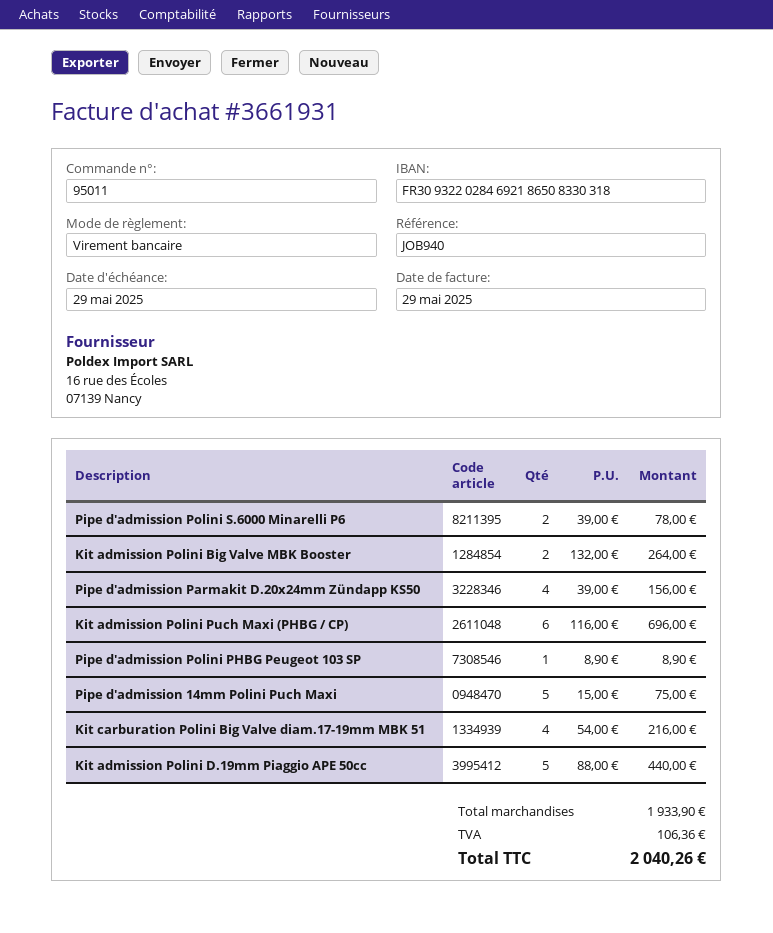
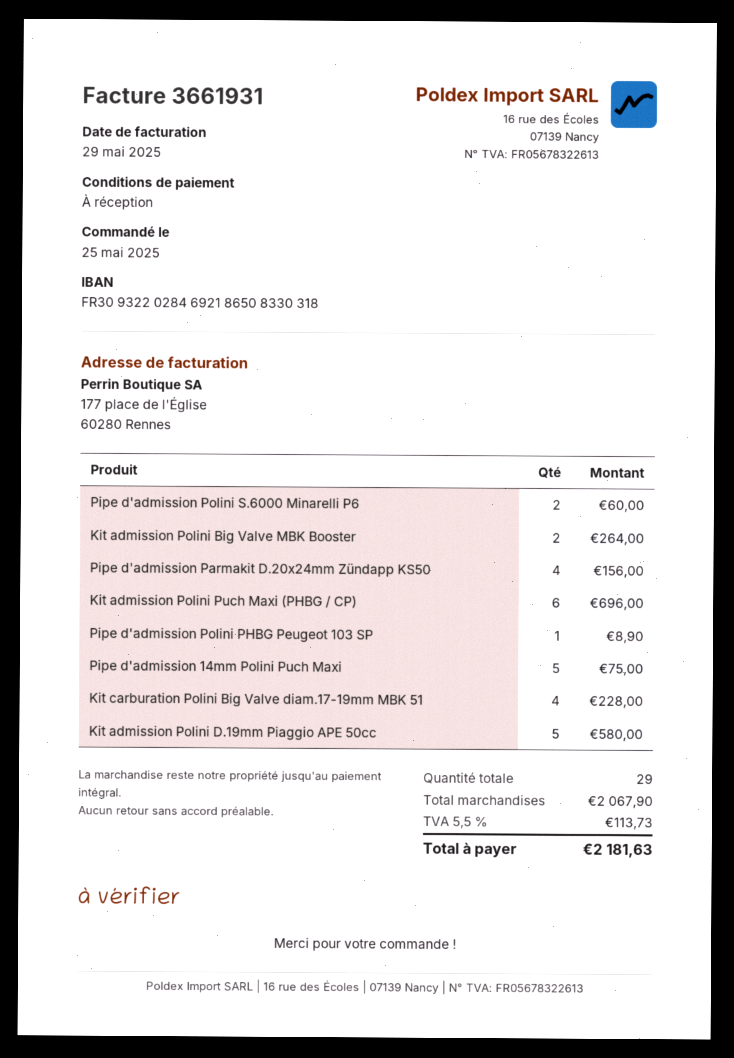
Pipe d'admission Polini S.6000 Minarelli P6: 2 for 78.00 -> 2 for 60.00
Kit carburation Polini Big Valve diam.17-19mm MBK 51: 4 for 216.00 -> 4 for 228.00
Kit admission Polini D.19mm Piaggio APE 50cc: 5 for 440.00 -> 5 for 580.00
subtotal: 1933.90 -> 2067.90
tax: 106.36 -> 113.73
total: 2040.26 -> 2181.63

